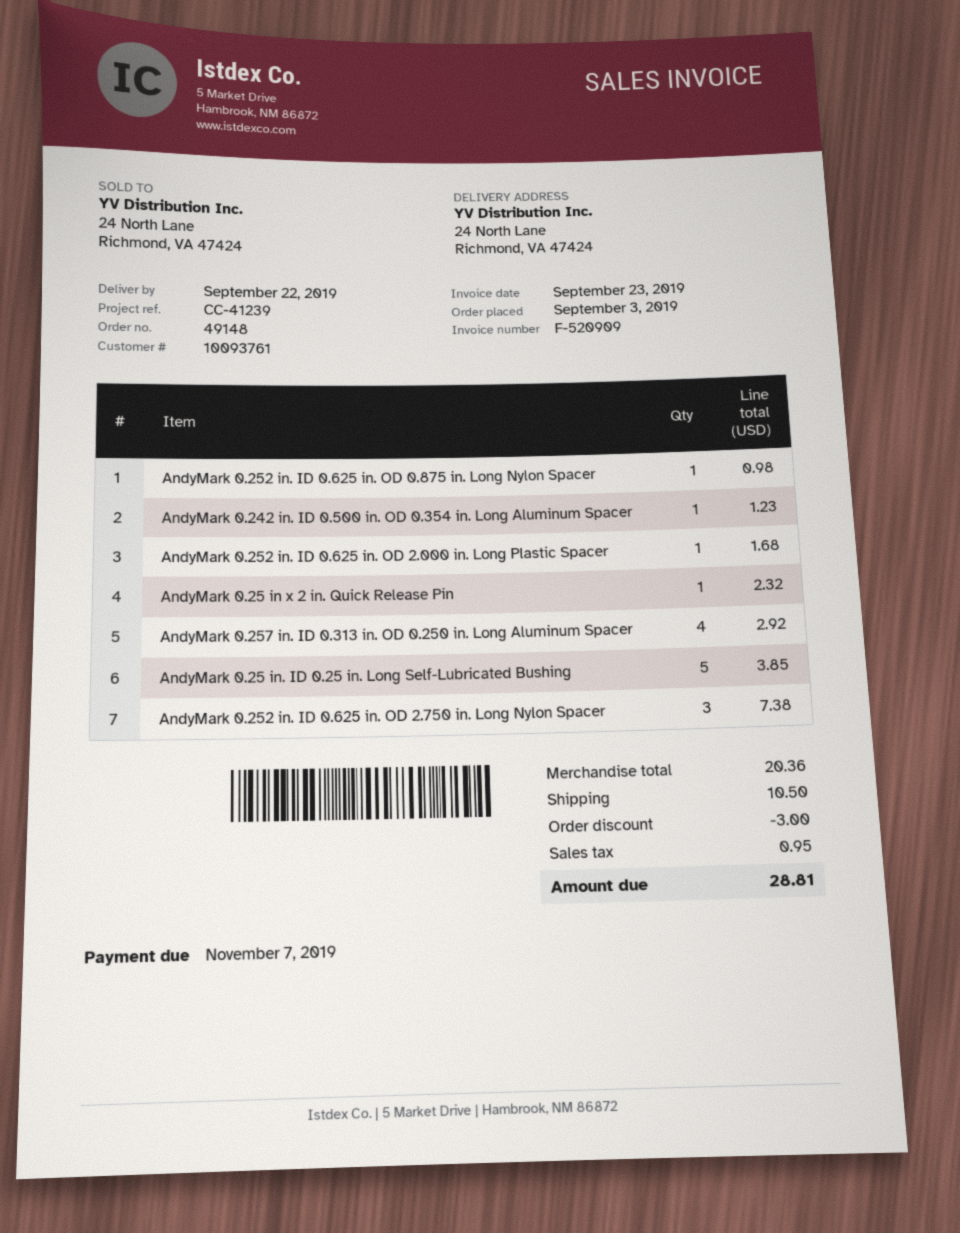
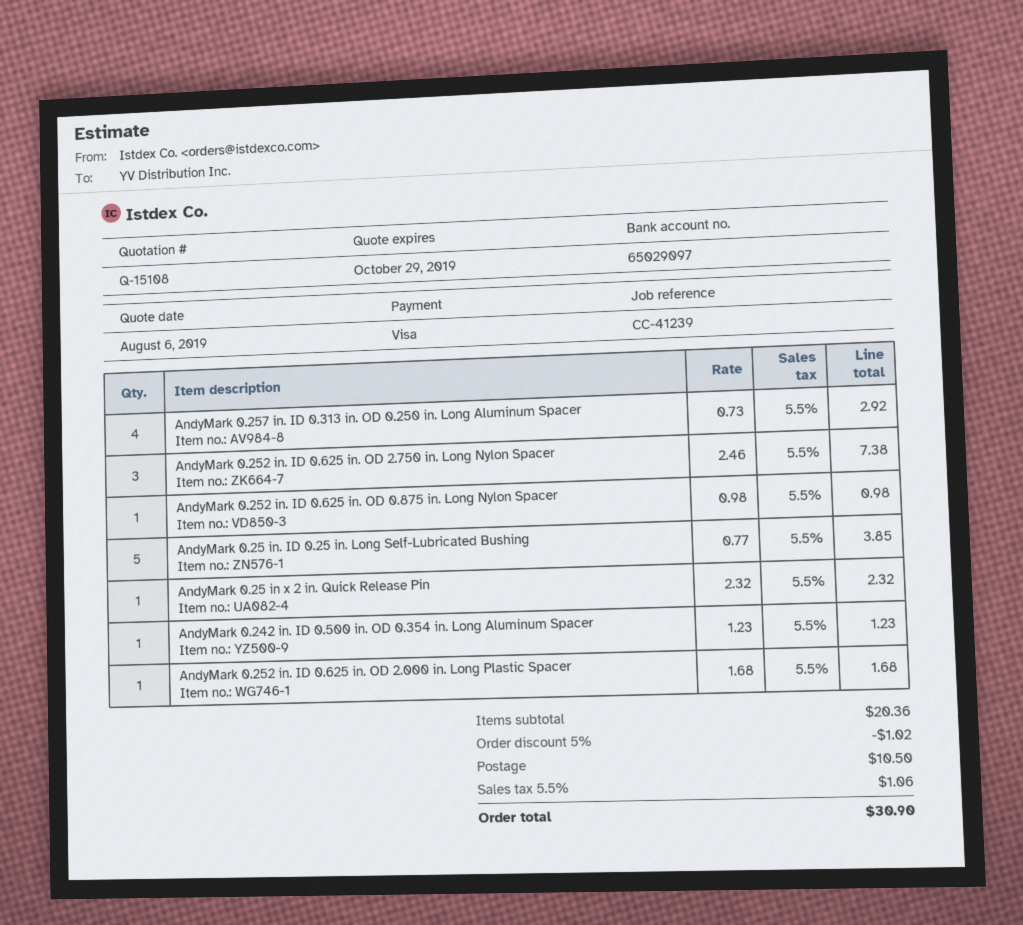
discount: 3.00 -> 1.02
tax: 0.95 -> 1.06
total: 28.81 -> 30.90

